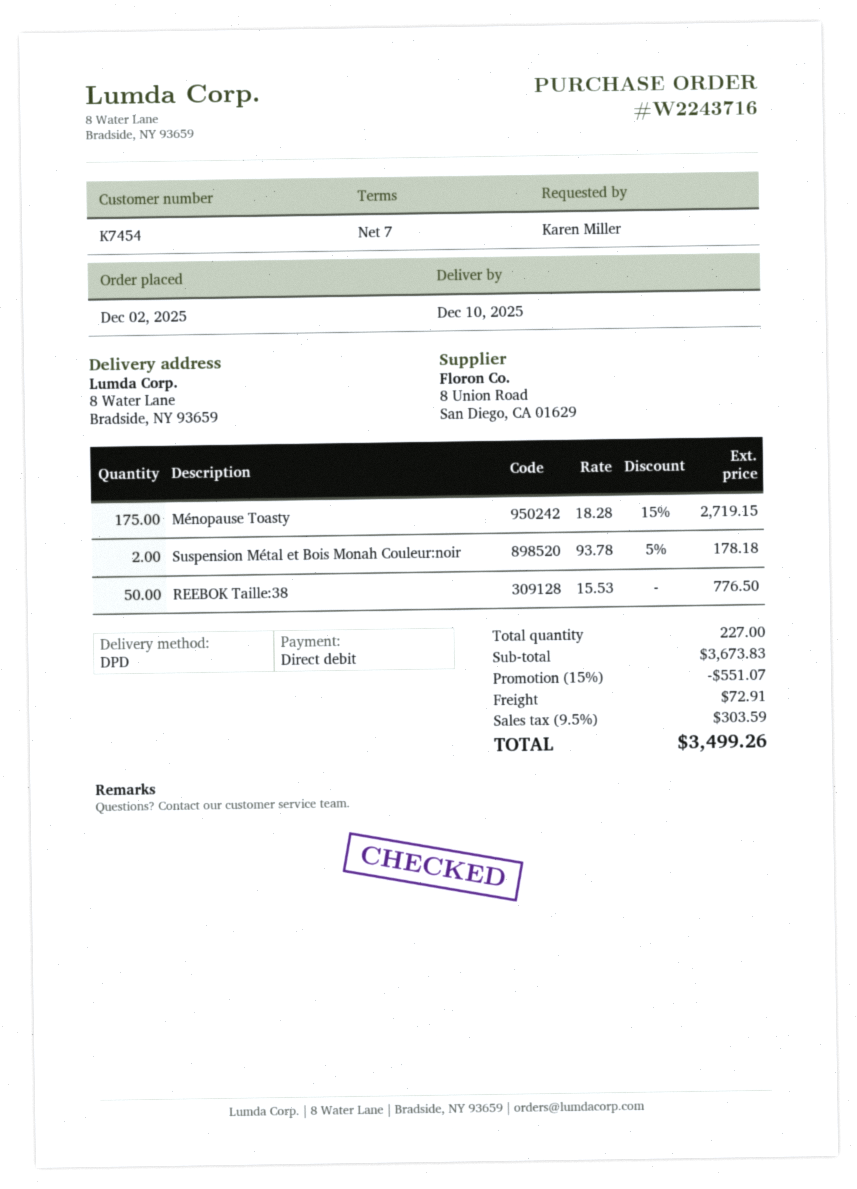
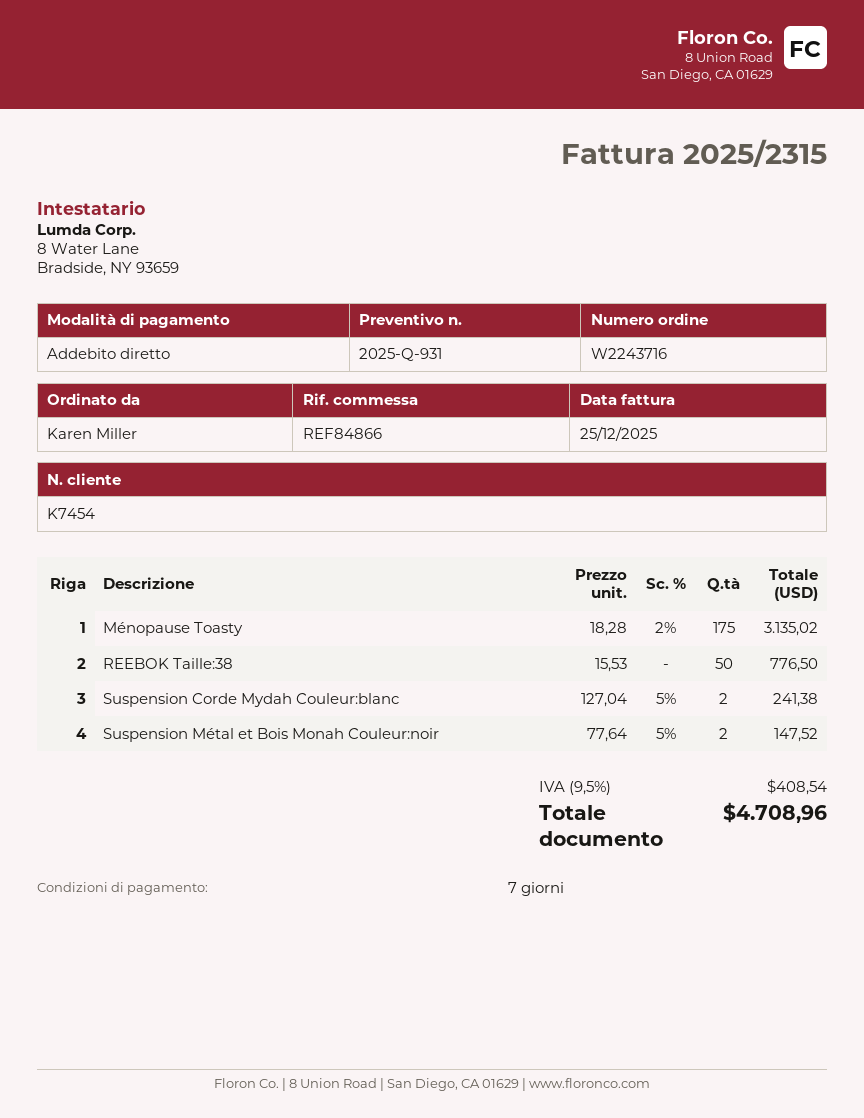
Ménopause Toasty: 175 x 18.28 - 15% = 2719.15 -> 175 x 18.28 - 2% = 3135.02
Suspension Métal et Bois Monah Couleur:noir: 2 x 93.78 - 5% = 178.18 -> 2 x 77.64 - 5% = 147.52
Suspension Corde Mydah Couleur:blanc: none -> 2 x 127.04 - 5% = 241.38
discount: 15% = 551.07 -> none
shipping: 72.91 -> none
tax: 9.5% = 303.59 -> 9.5% = 408.54
total: 3499.26 -> 4708.96

